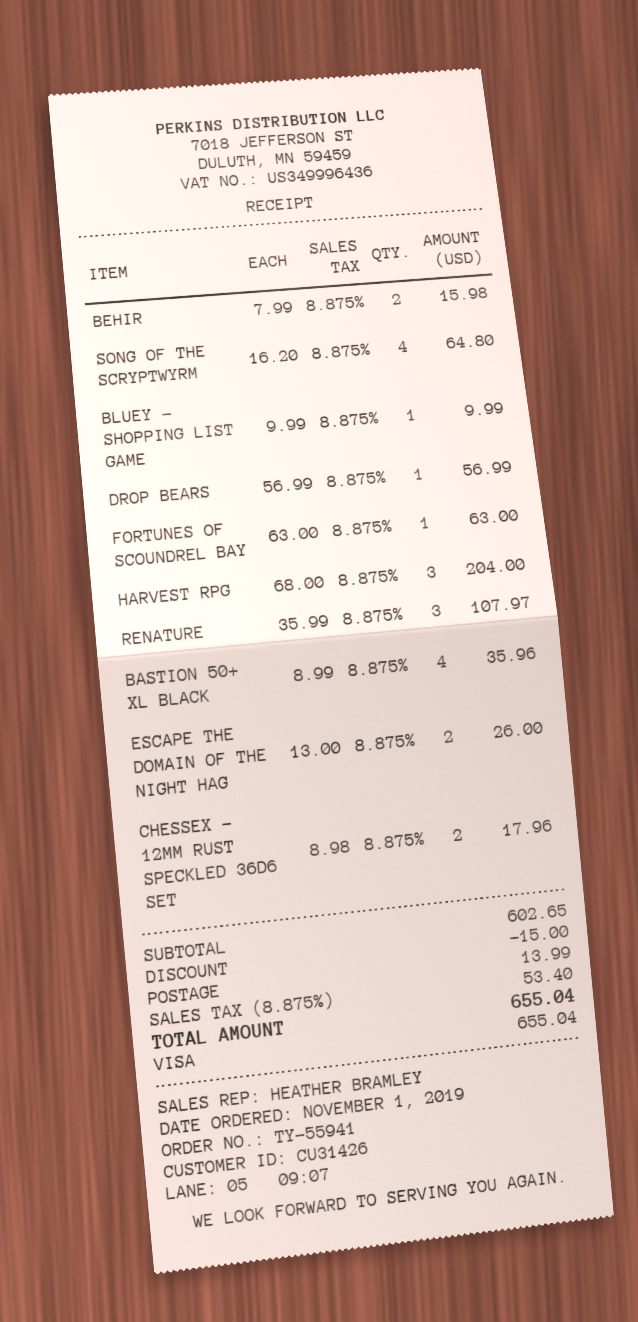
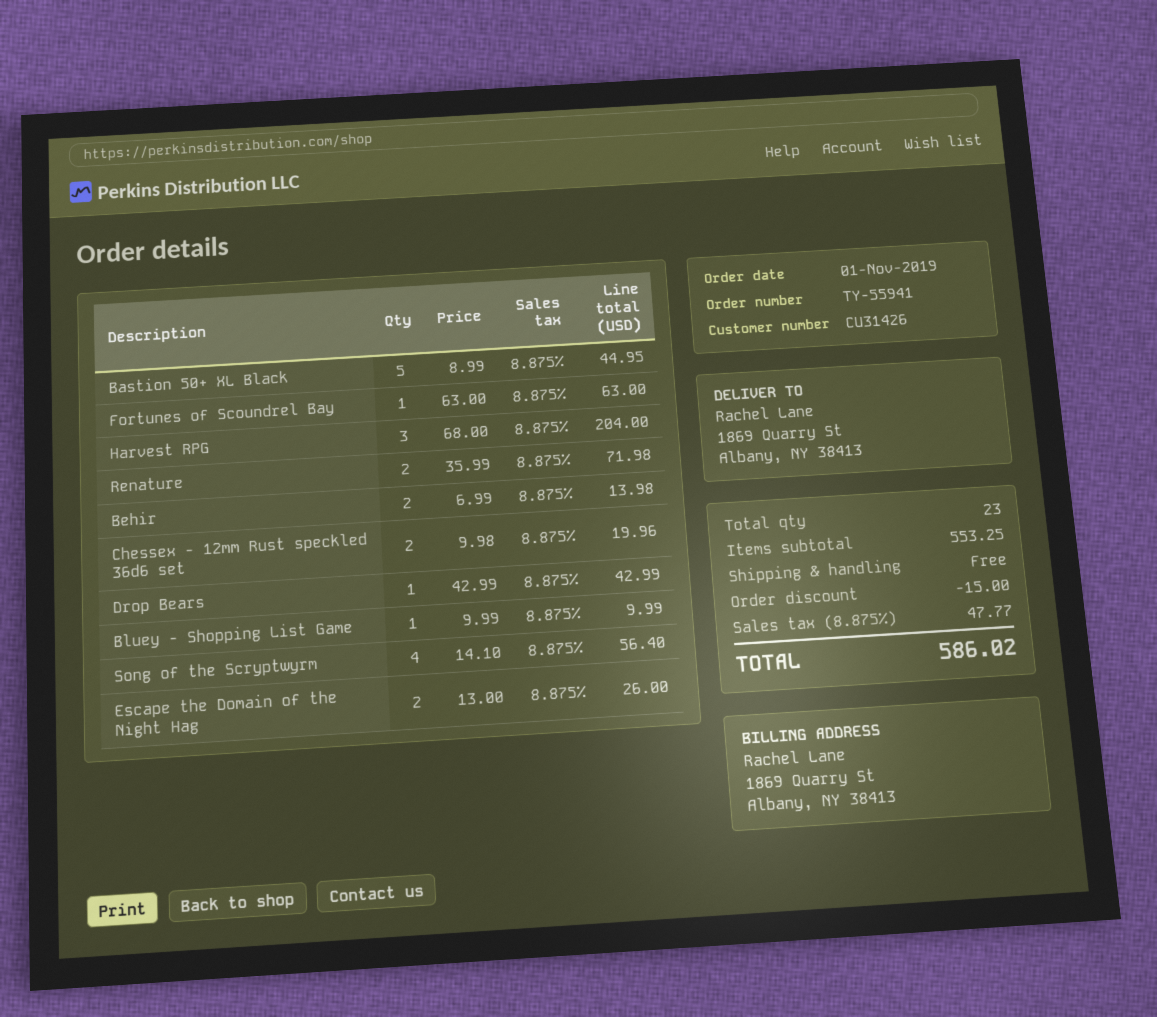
BEHIR: 2 x 7.99 = 15.98 -> 2 x 6.99 = 13.98
SONG OF THE SCRYPTWYRM: 4 x 16.20 = 64.80 -> 4 x 14.10 = 56.40
DROP BEARS: 1 x 56.99 = 56.99 -> 1 x 42.99 = 42.99
RENATURE: 3 x 35.99 = 107.97 -> 2 x 35.99 = 71.98
BASTION 50+ XL BLACK: 4 x 8.99 = 35.96 -> 5 x 8.99 = 44.95
CHESSEX - 12MM RUST SPECKLED 36D6 SET: 2 x 8.98 = 17.96 -> 2 x 9.98 = 19.96
subtotal: 602.65 -> 553.25
shipping: 13.99 -> 0.00
tax: 8.875% = 53.40 -> 8.875% = 47.77
total: 655.04 -> 586.02

